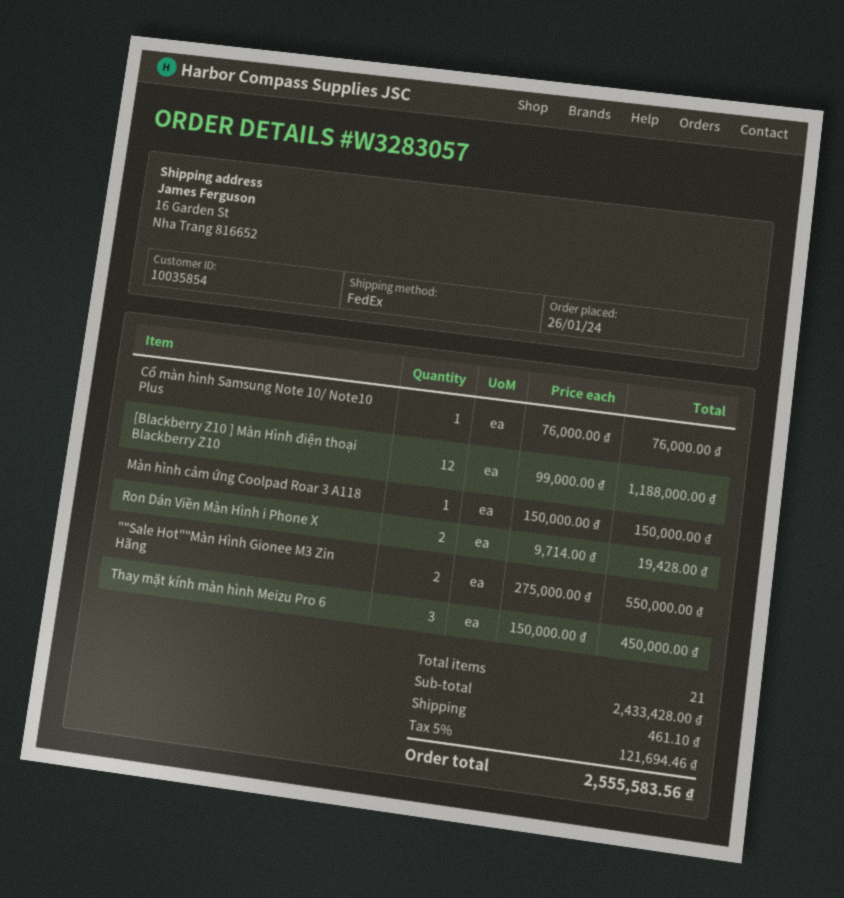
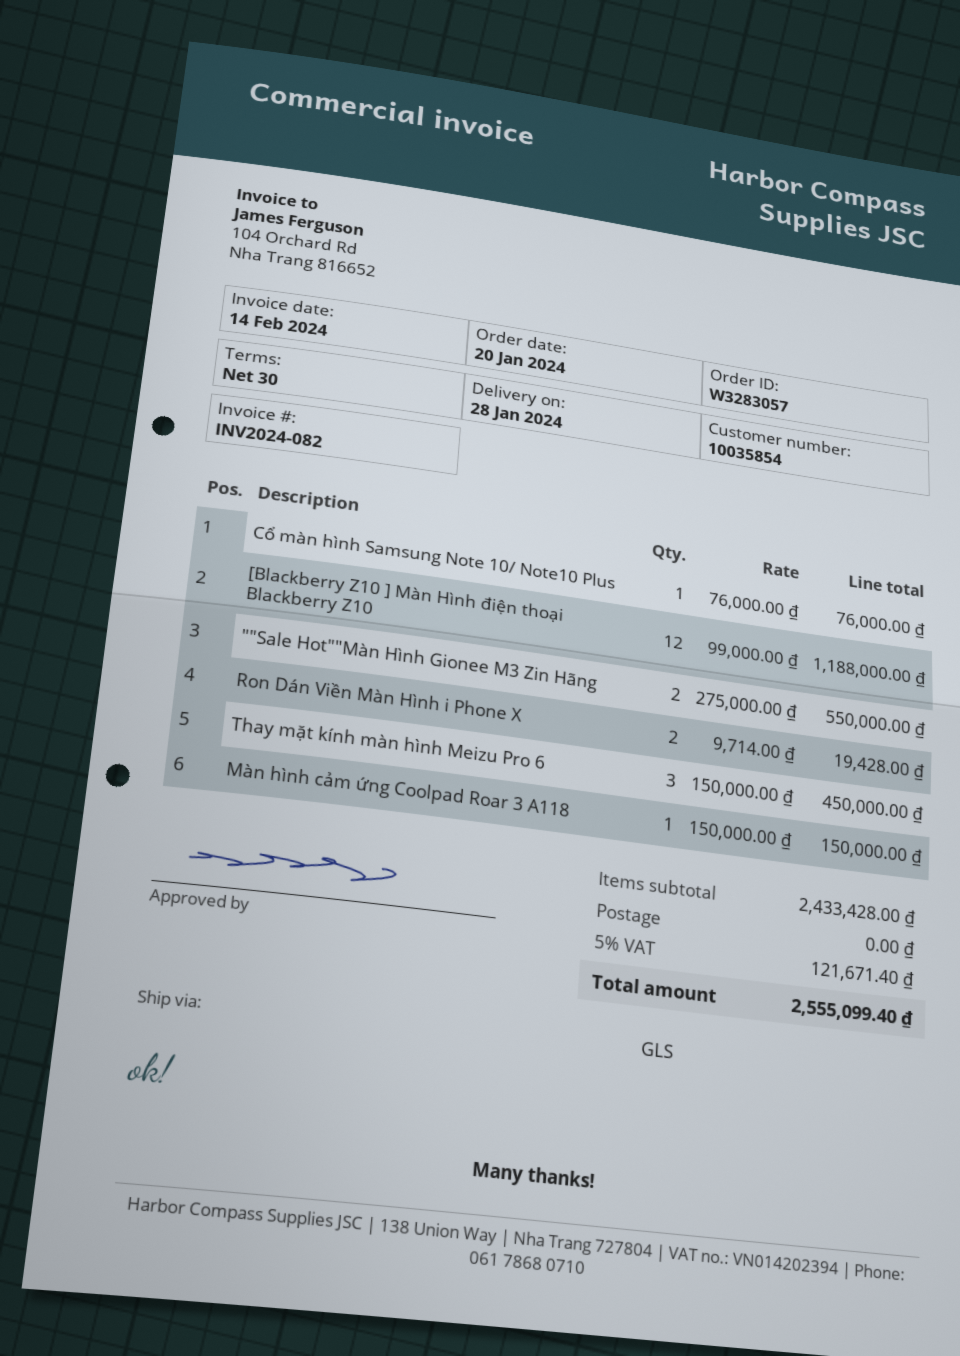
order date: 2024-01-26 -> 2024-01-20
shipping method: FedEx -> GLS
shipping: 461.10 -> 0.00
tax: 5% = 121694.46 -> 5% = 121671.40
total: 2555583.56 -> 2555099.40

